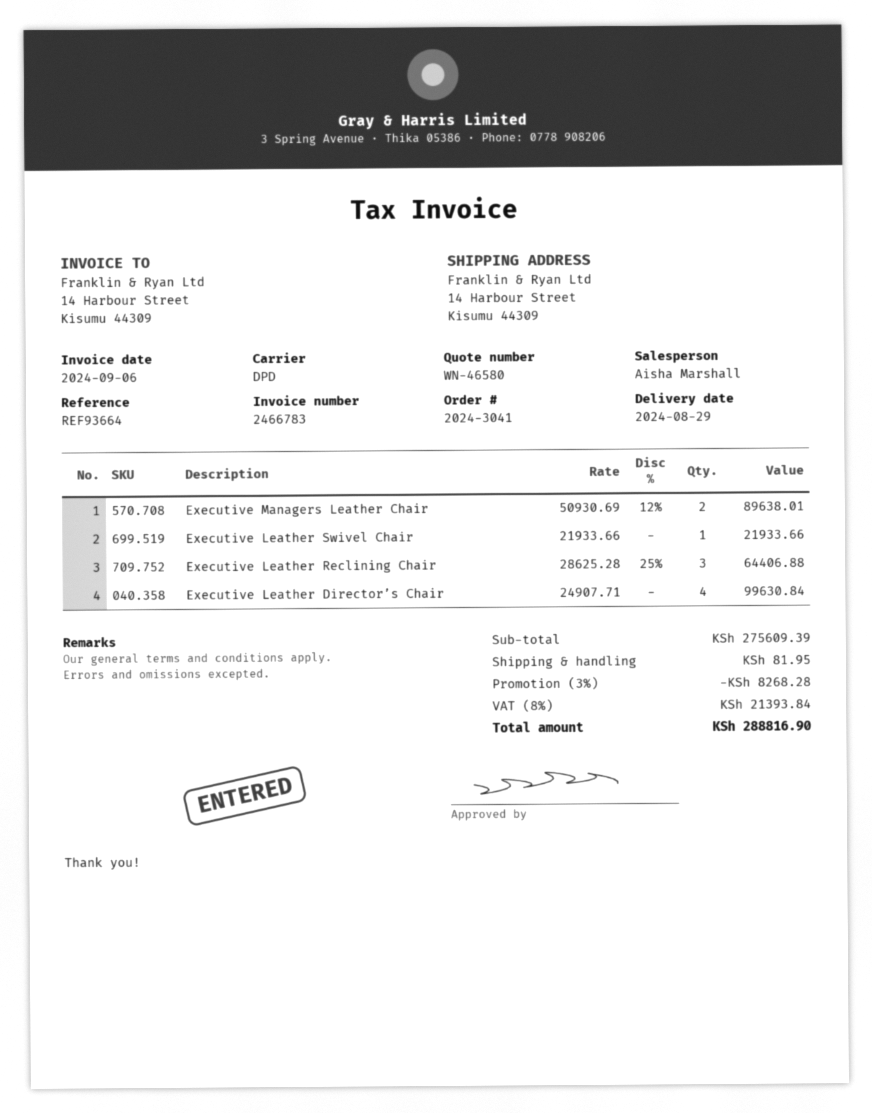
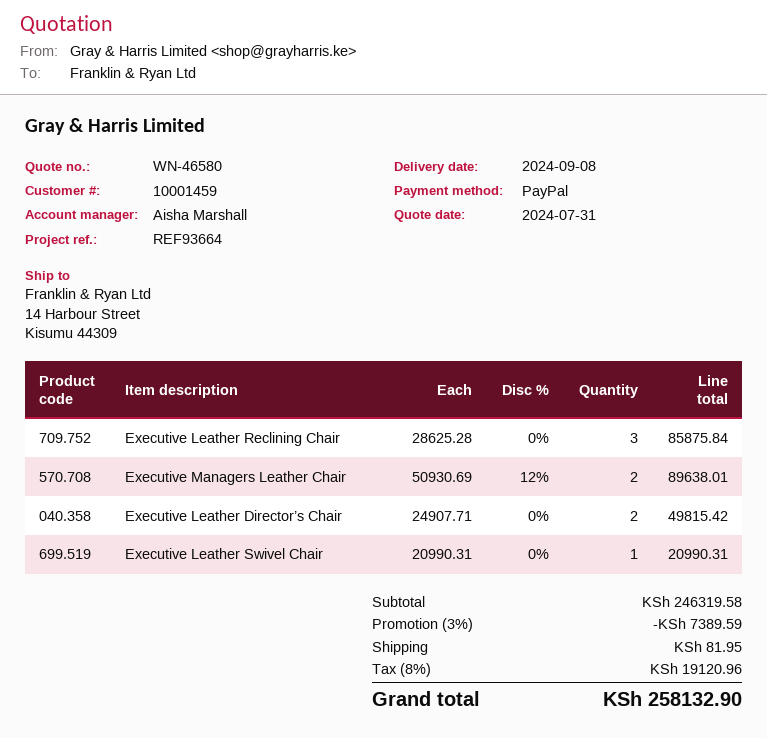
delivery date: 2024-08-29 -> 2024-09-08
Executive Leather Swivel Chair: 1 x 21933.66 = 21933.66 -> 1 x 20990.31 = 20990.31
Executive Leather Reclining Chair: 3 x 28625.28 - 25% = 64406.88 -> 3 x 28625.28 = 85875.84
Executive Leather Director’s Chair: 4 x 24907.71 = 99630.84 -> 2 x 24907.71 = 49815.42
subtotal: 275609.39 -> 246319.58
discount: 3% = 8268.28 -> 3% = 7389.59
tax: 8% = 21393.84 -> 8% = 19120.96
total: 288816.90 -> 258132.90

